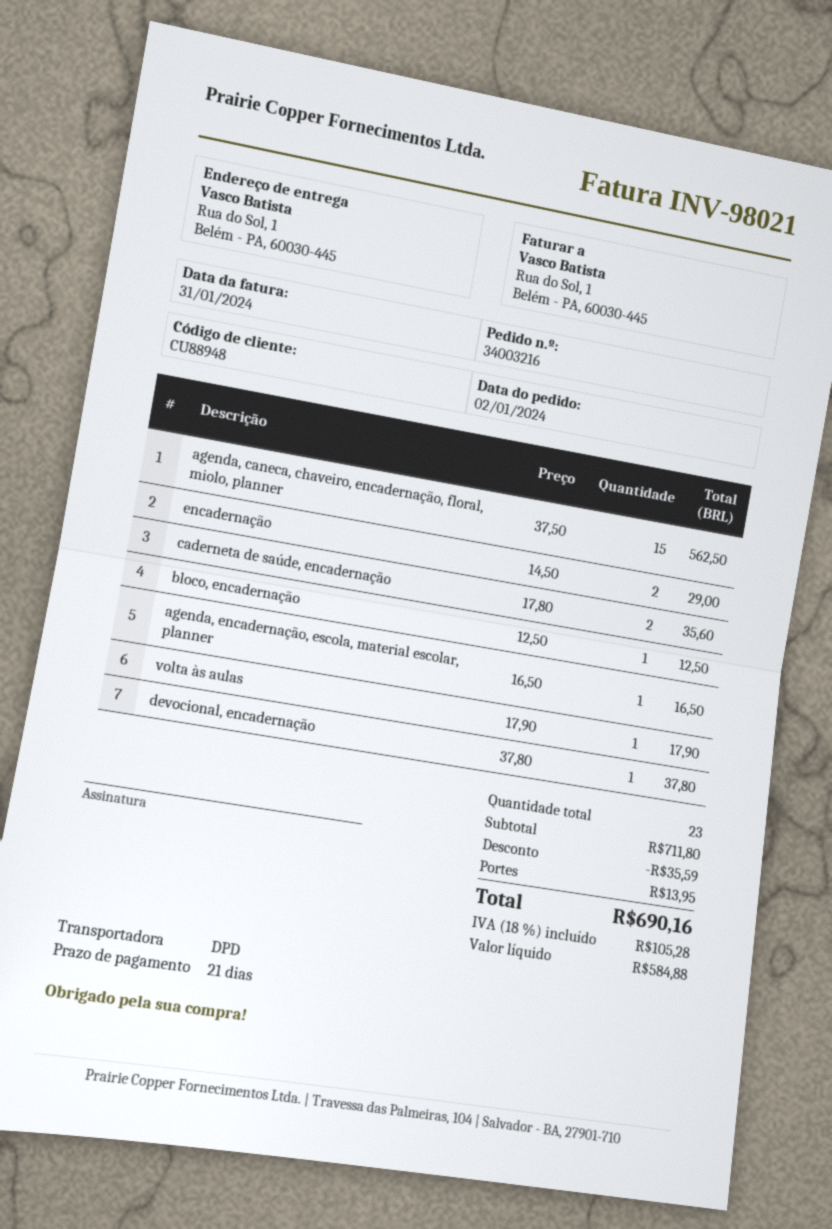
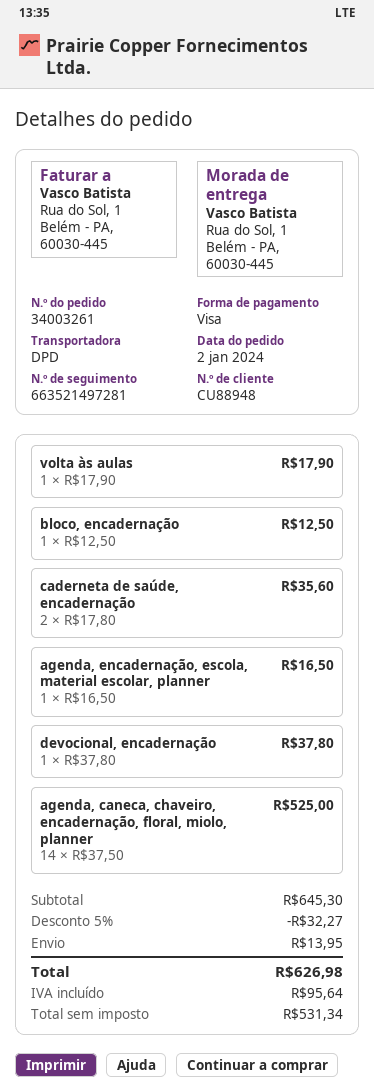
order number: 34003216 -> 34003261
agenda, caneca, chaveiro, encadernação, floral, miolo, planner: 15 x 37.50 = 562.50 -> 14 x 37.50 = 525.00
encadernação: 2 x 14.50 = 29.00 -> none
subtotal: 711.80 -> 645.30
discount: 35.59 -> 32.27
net: 584.88 -> 531.34
tax: 105.28 -> 95.64
total: 690.16 -> 626.98

